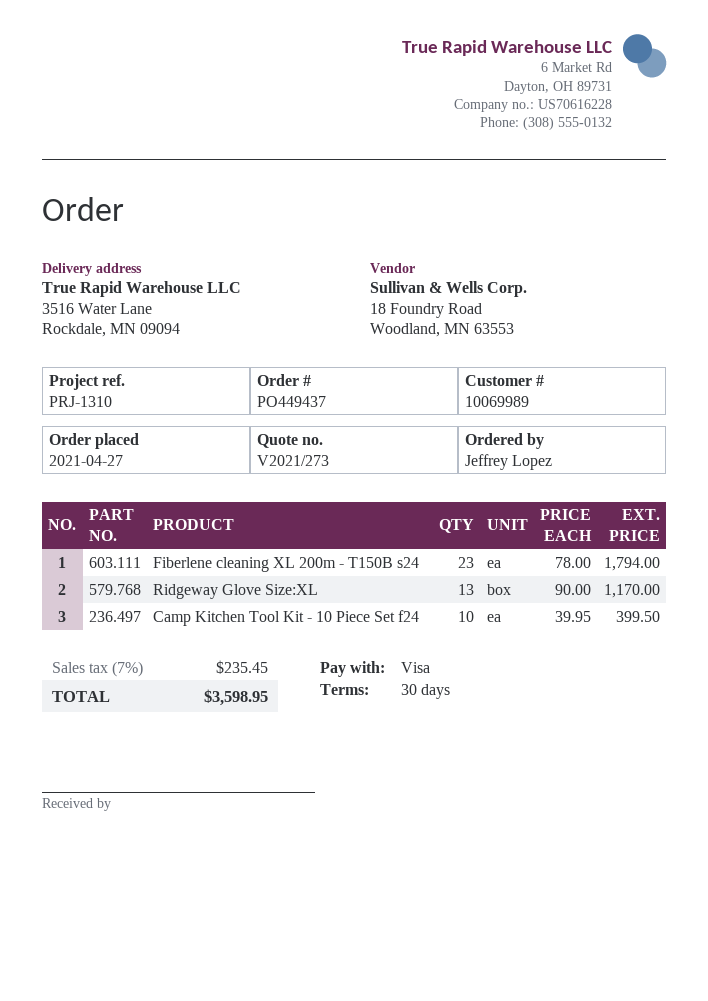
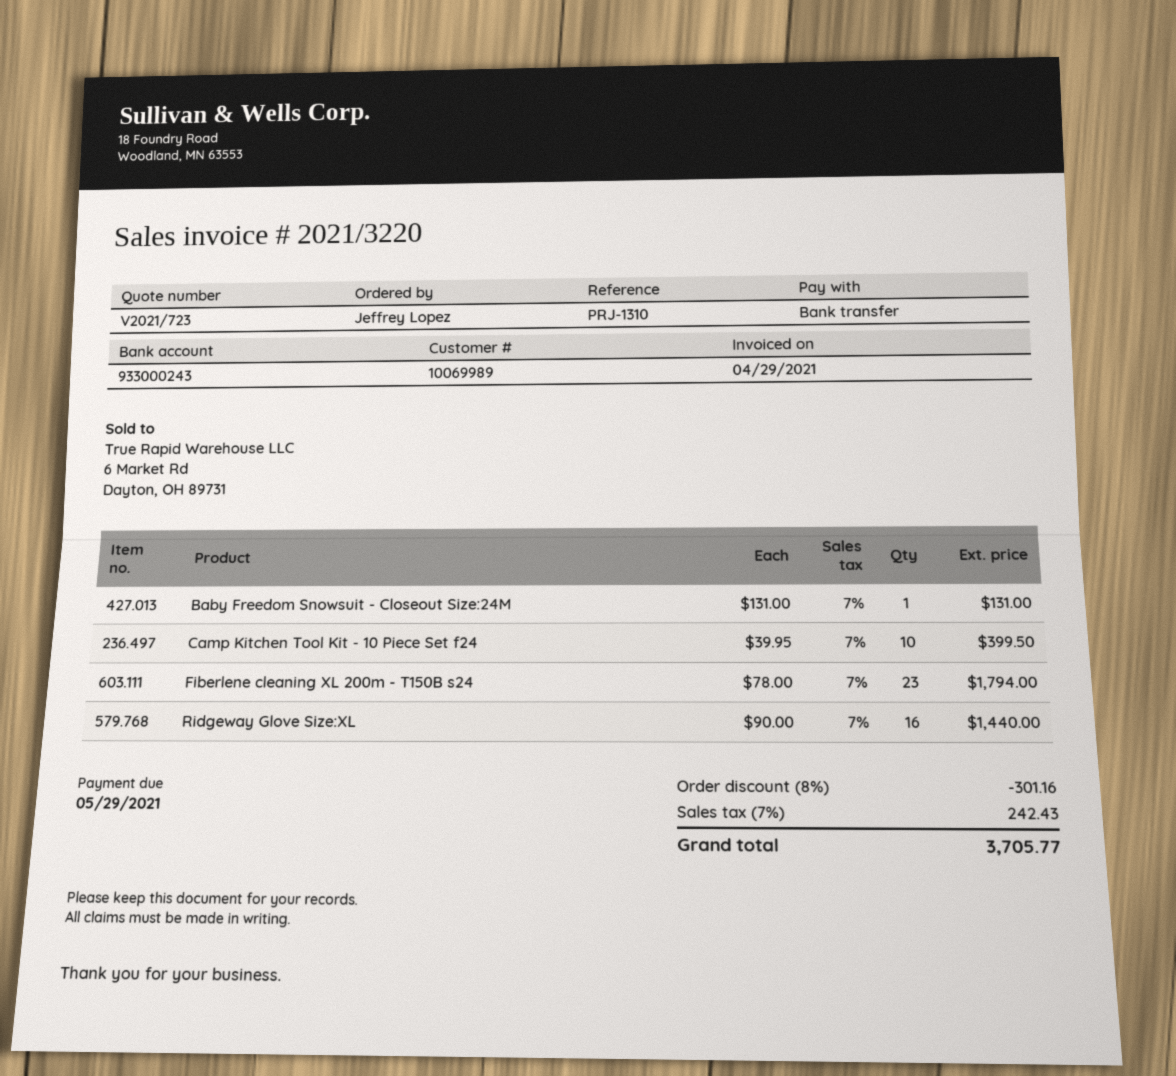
quote number: V2021/273 -> V2021/723
payment method: Visa -> bank transfer
Ridgeway Glove Size:XL: 13 x 90.00 = 1170.00 -> 16 x 90.00 = 1440.00
Baby Freedom Snowsuit - Closeout Size:24M: none -> 1 x 131.00 = 131.00
discount: none -> 8% = 301.16
tax: 7% = 235.45 -> 7% = 242.43
total: 3598.95 -> 3705.77

